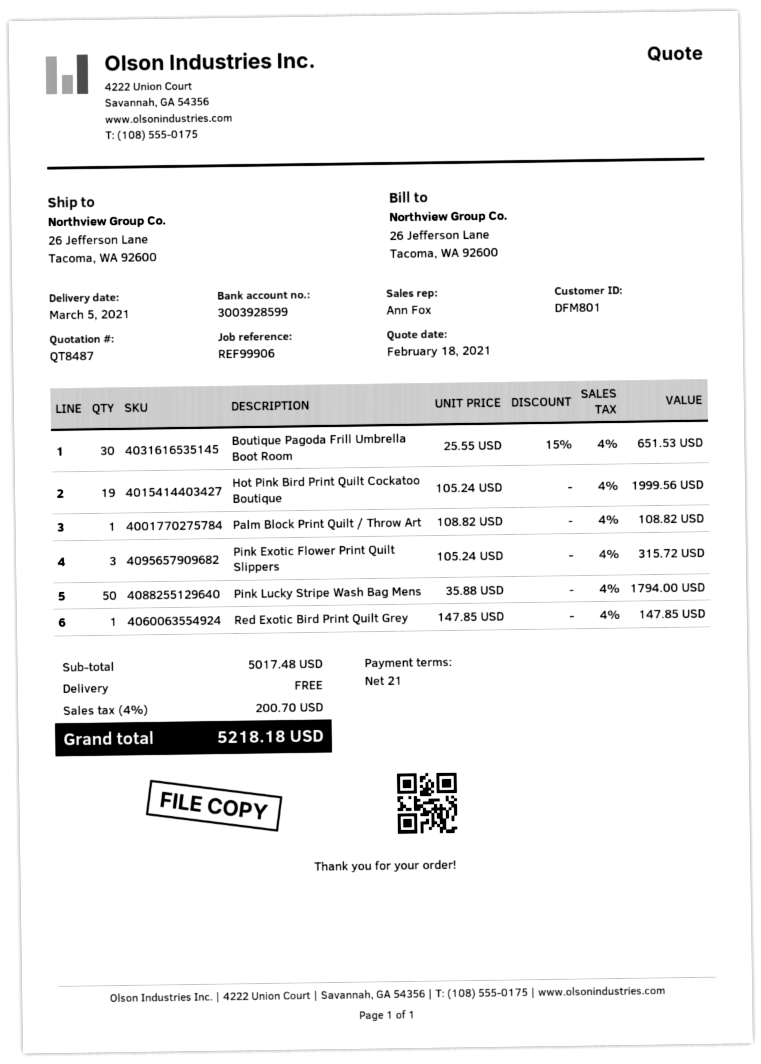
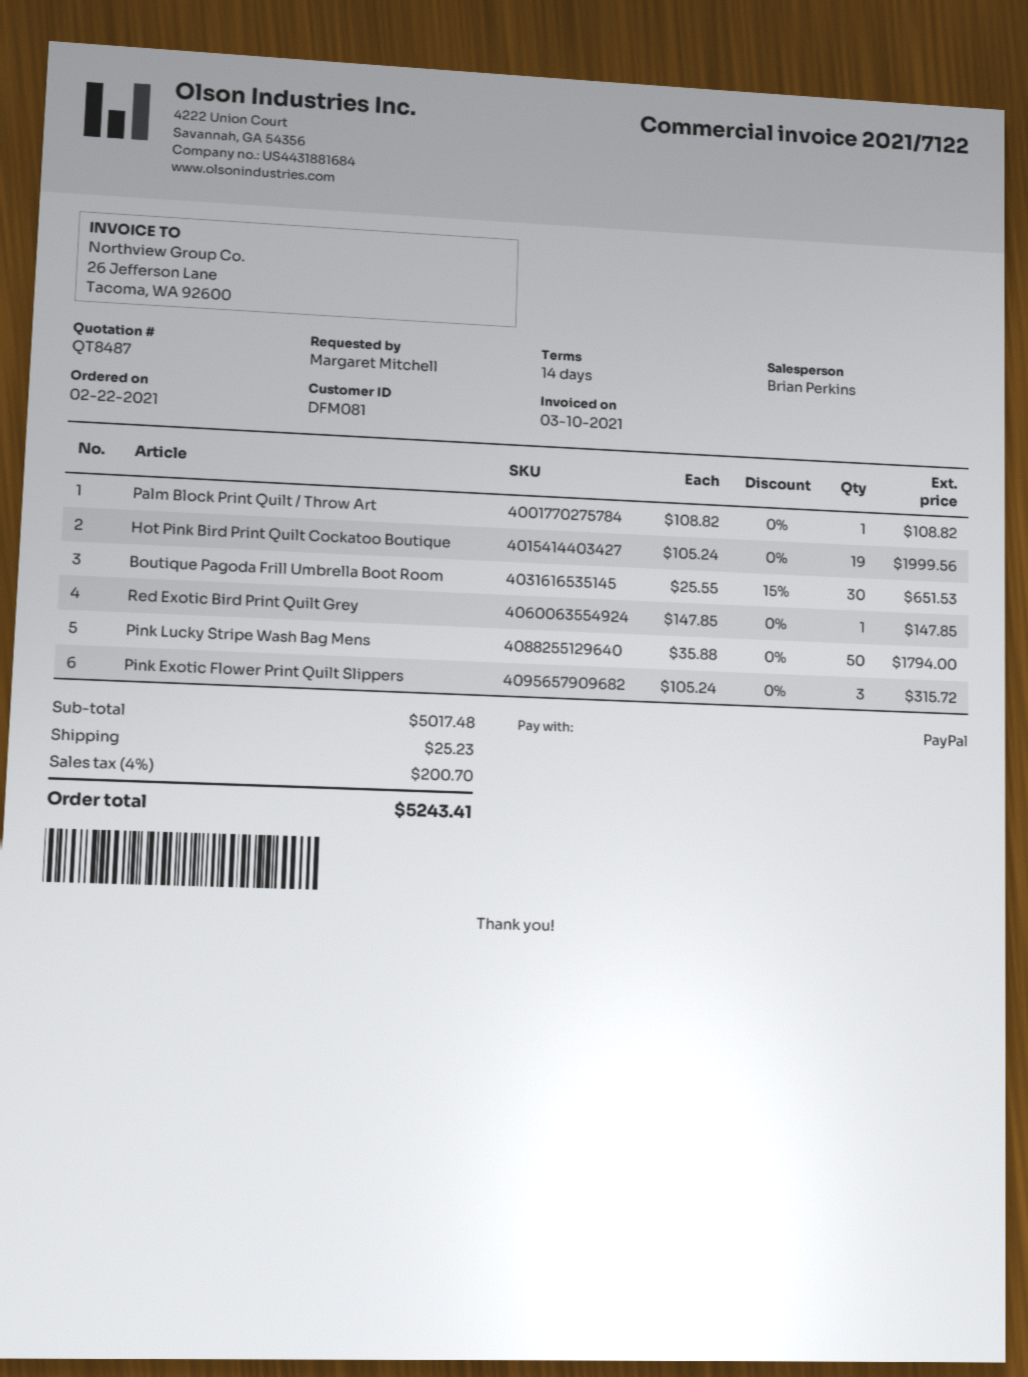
payment terms: 21 days -> 14 days
customer number: DFM801 -> DFM081
sales rep: Ann Fox -> Brian Perkins
shipping: 0.00 -> 25.23
total: 5218.18 -> 5243.41

